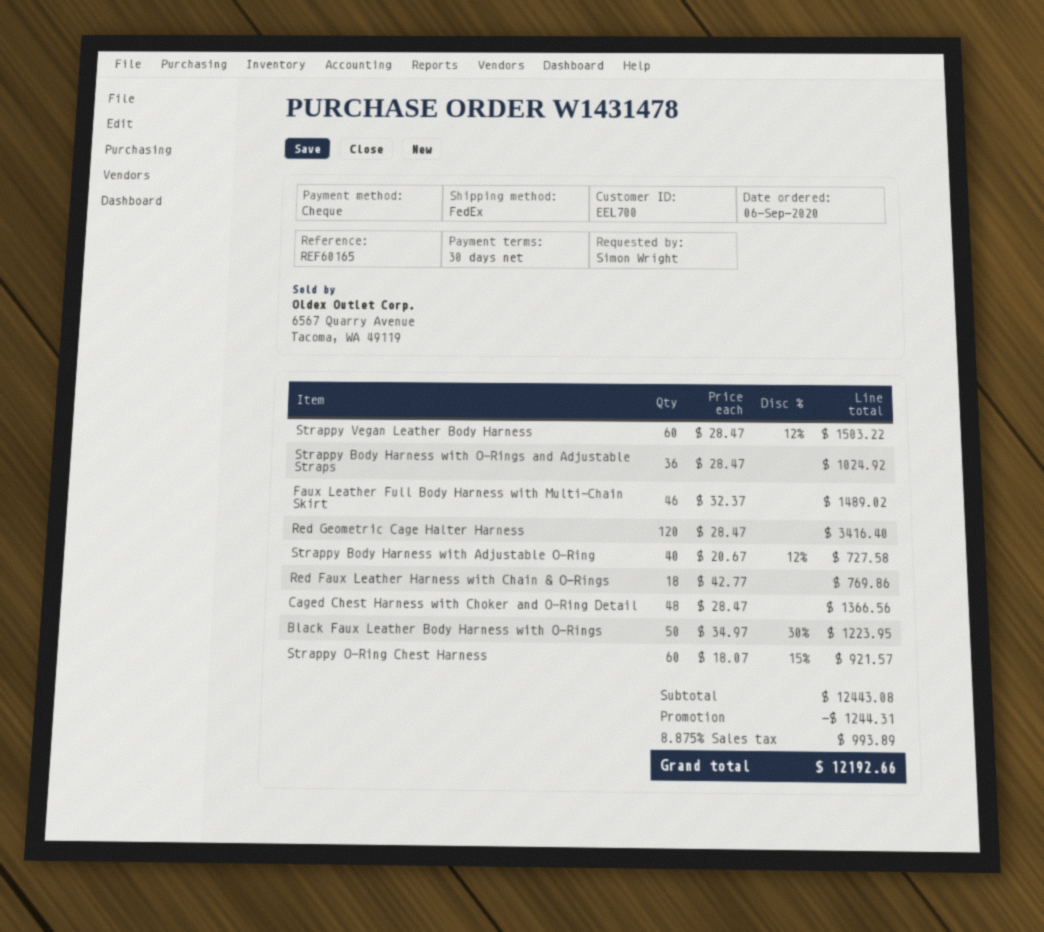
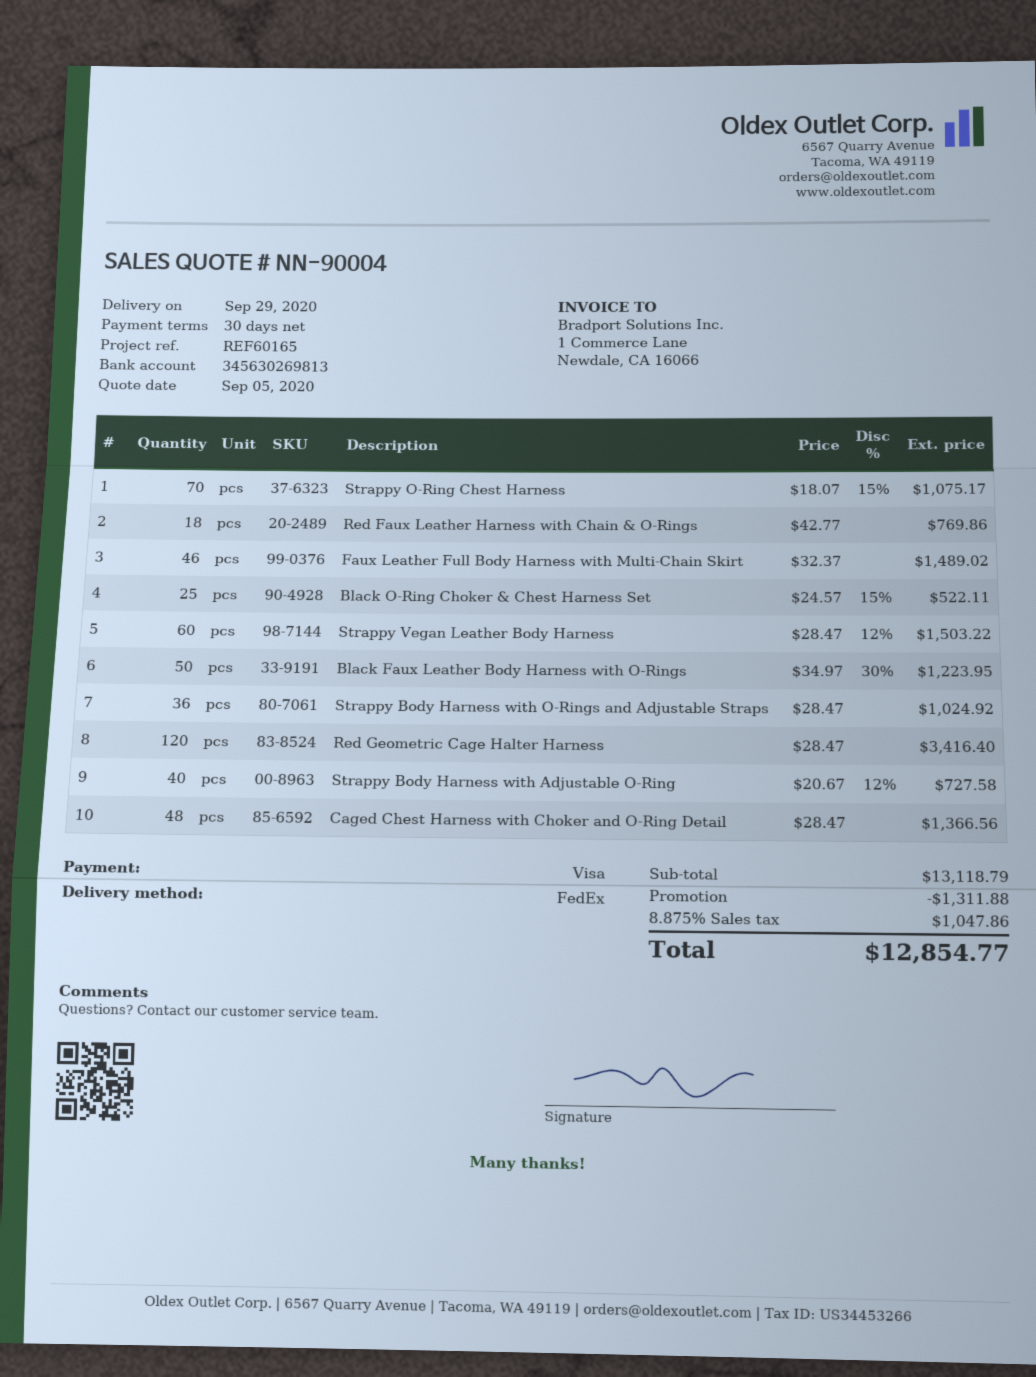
payment method: cheque -> Visa
Strappy O-Ring Chest Harness: 60 x 18.07 - 15% = 921.57 -> 70 x 18.07 - 15% = 1075.17
Black O-Ring Choker & Chest Harness Set: none -> 25 x 24.57 - 15% = 522.11
subtotal: 12443.08 -> 13118.79
discount: 1244.31 -> 1311.88
tax: 8.875% = 993.89 -> 8.875% = 1047.86
total: 12192.66 -> 12854.77

